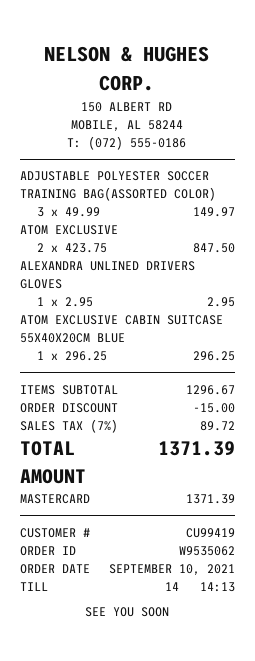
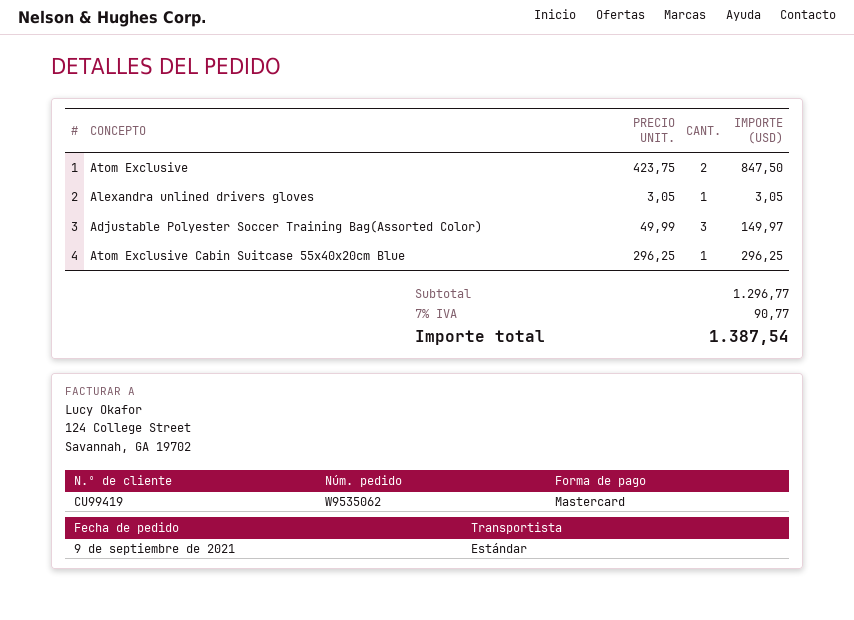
order date: 2021-09-10 -> 2021-09-09
ALEXANDRA UNLINED DRIVERS GLOVES: 1 x 2.95 = 2.95 -> 1 x 3.05 = 3.05
subtotal: 1296.67 -> 1296.77
discount: 15.00 -> none
tax: 7% = 89.72 -> 7% = 90.77
total: 1371.39 -> 1387.54

